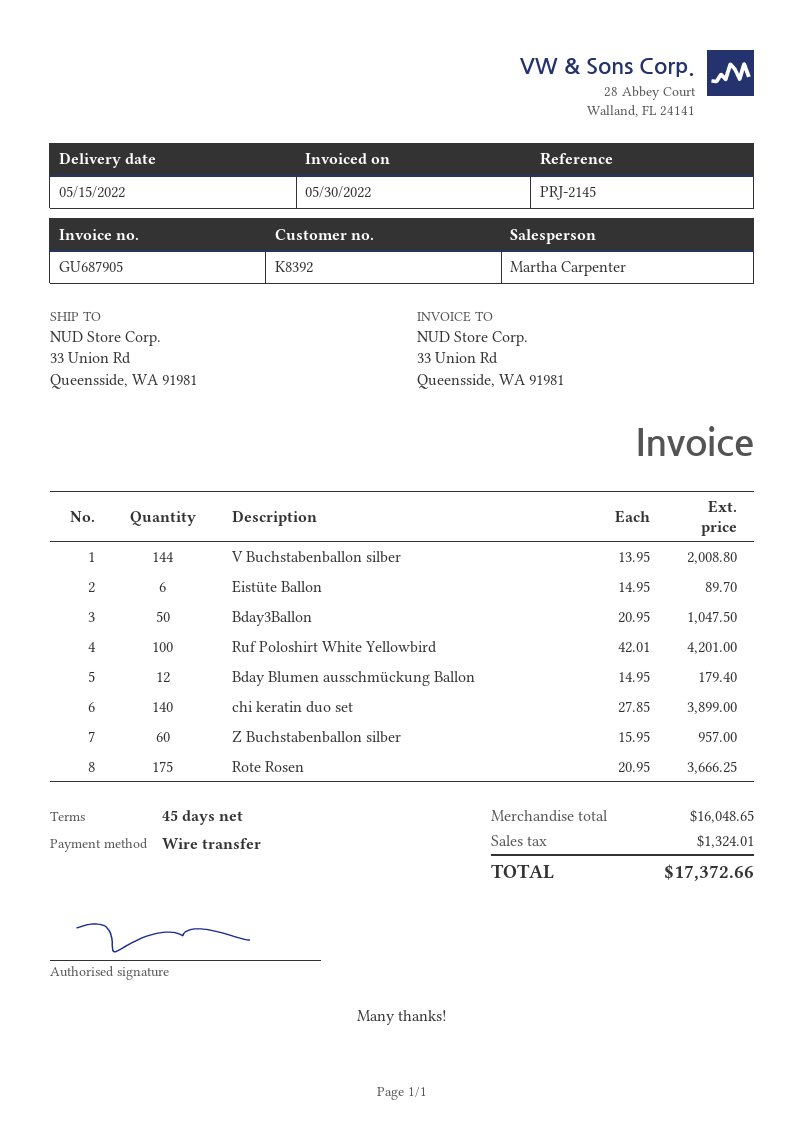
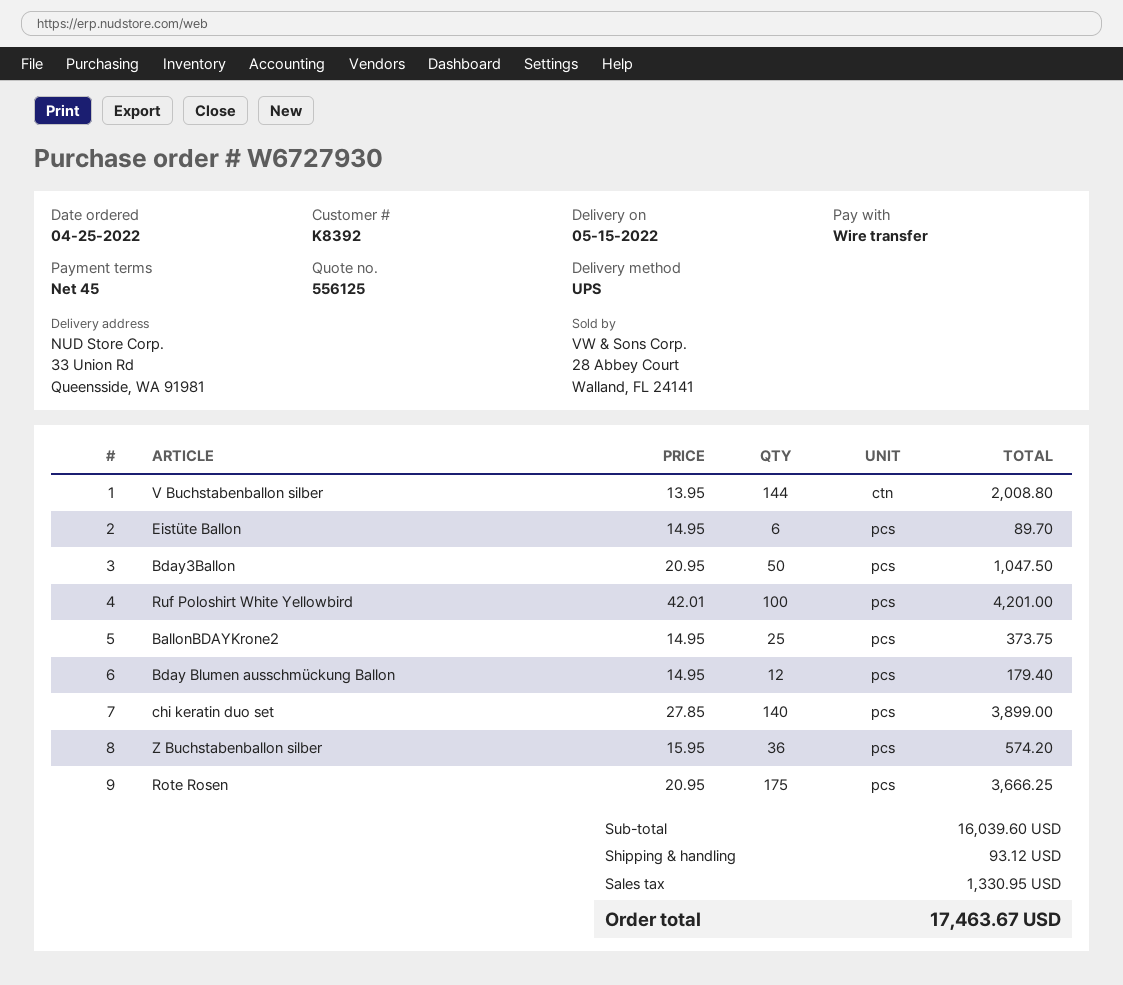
Z Buchstabenballon silber: 60 x 15.95 = 957.00 -> 36 x 15.95 = 574.20
BallonBDAYKrone2: none -> 25 x 14.95 = 373.75
subtotal: 16048.65 -> 16039.60
shipping: none -> 93.12
tax: 1324.01 -> 1330.95
total: 17372.66 -> 17463.67

